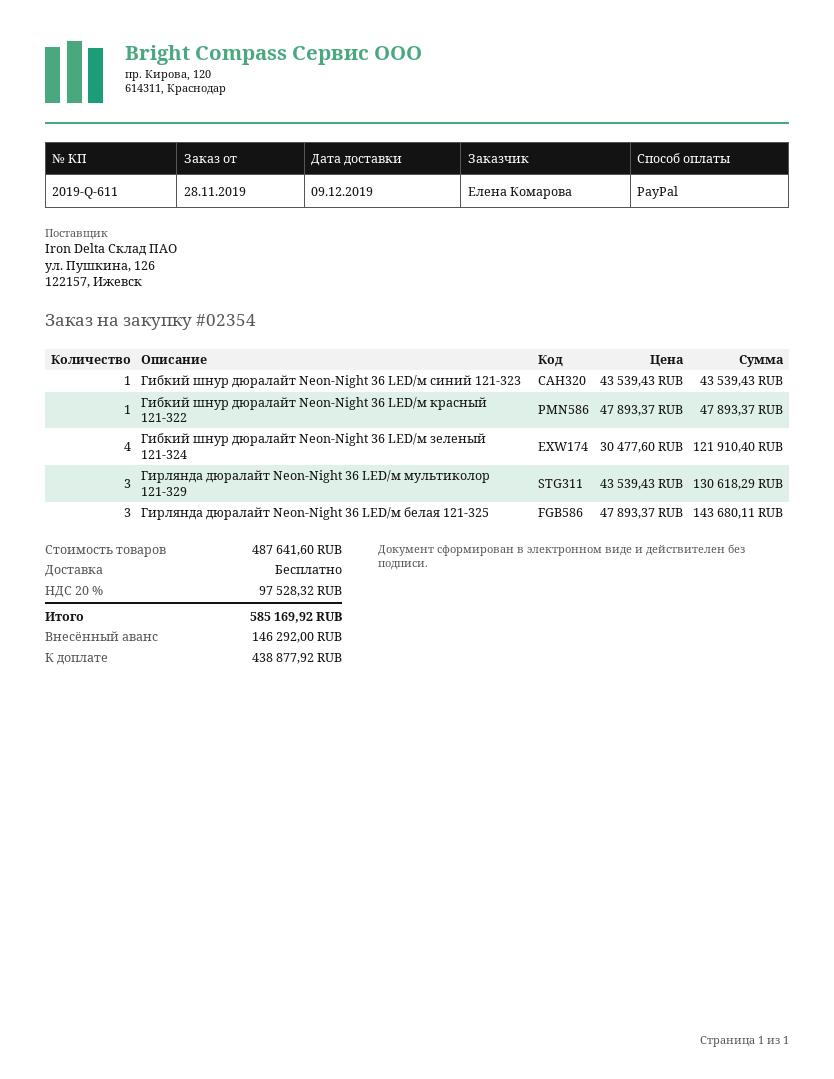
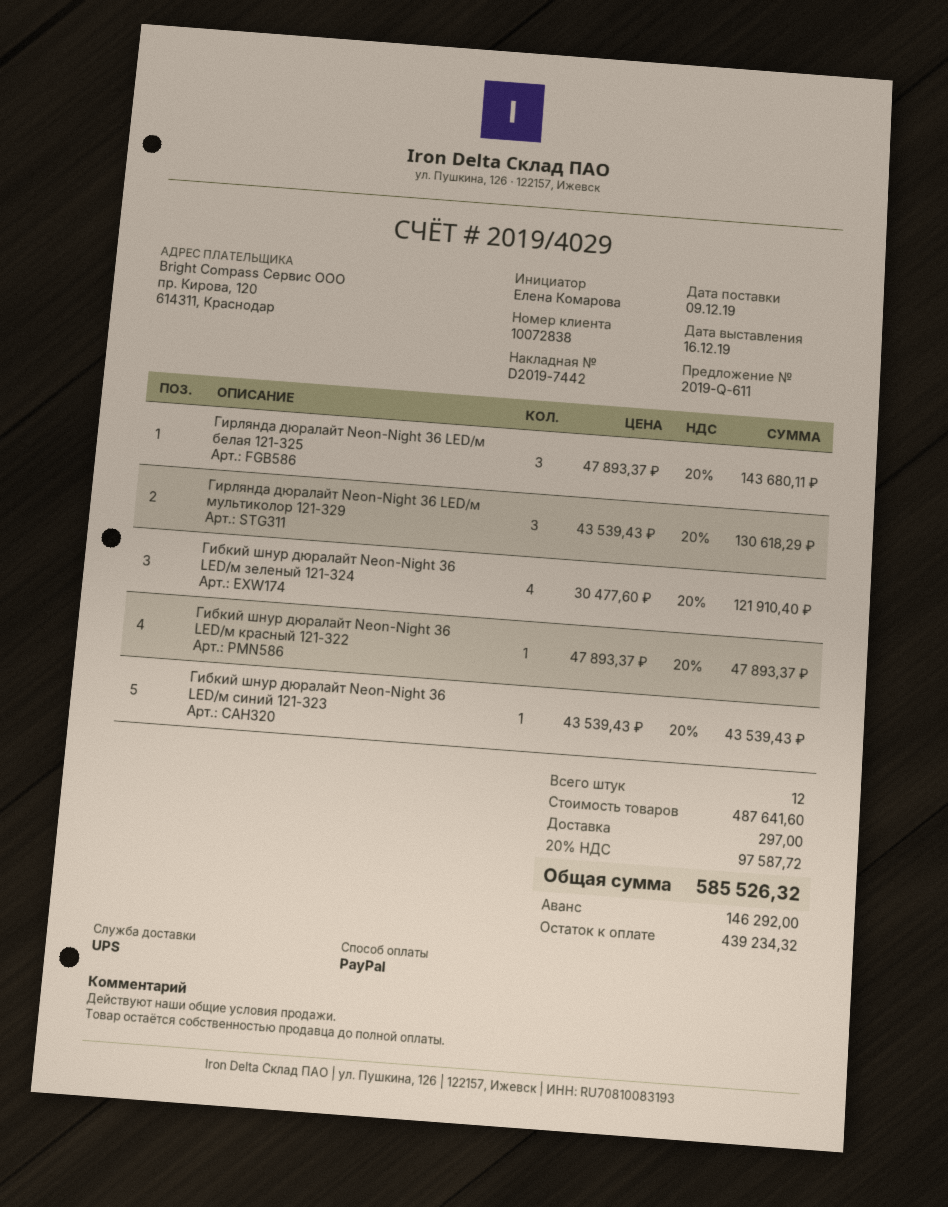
shipping: 0.00 -> 297.00
tax: 20% = 97528.32 -> 20% = 97587.72
total: 585169.92 -> 585526.32
balance: 438877.92 -> 439234.32

